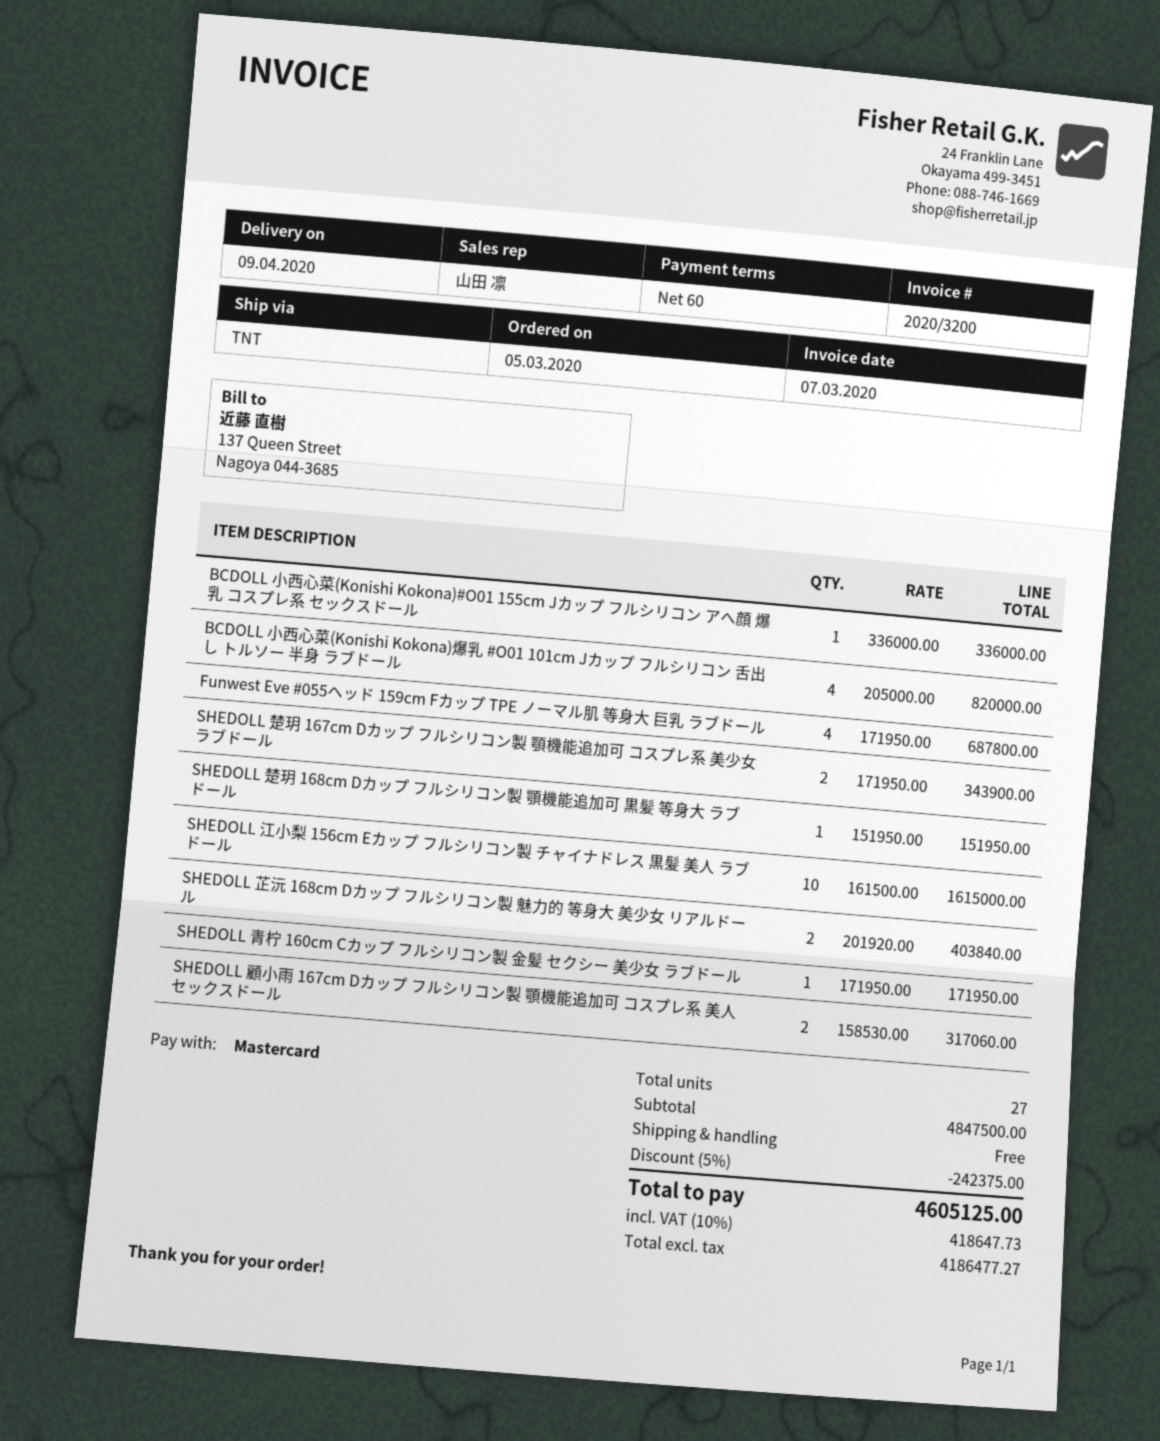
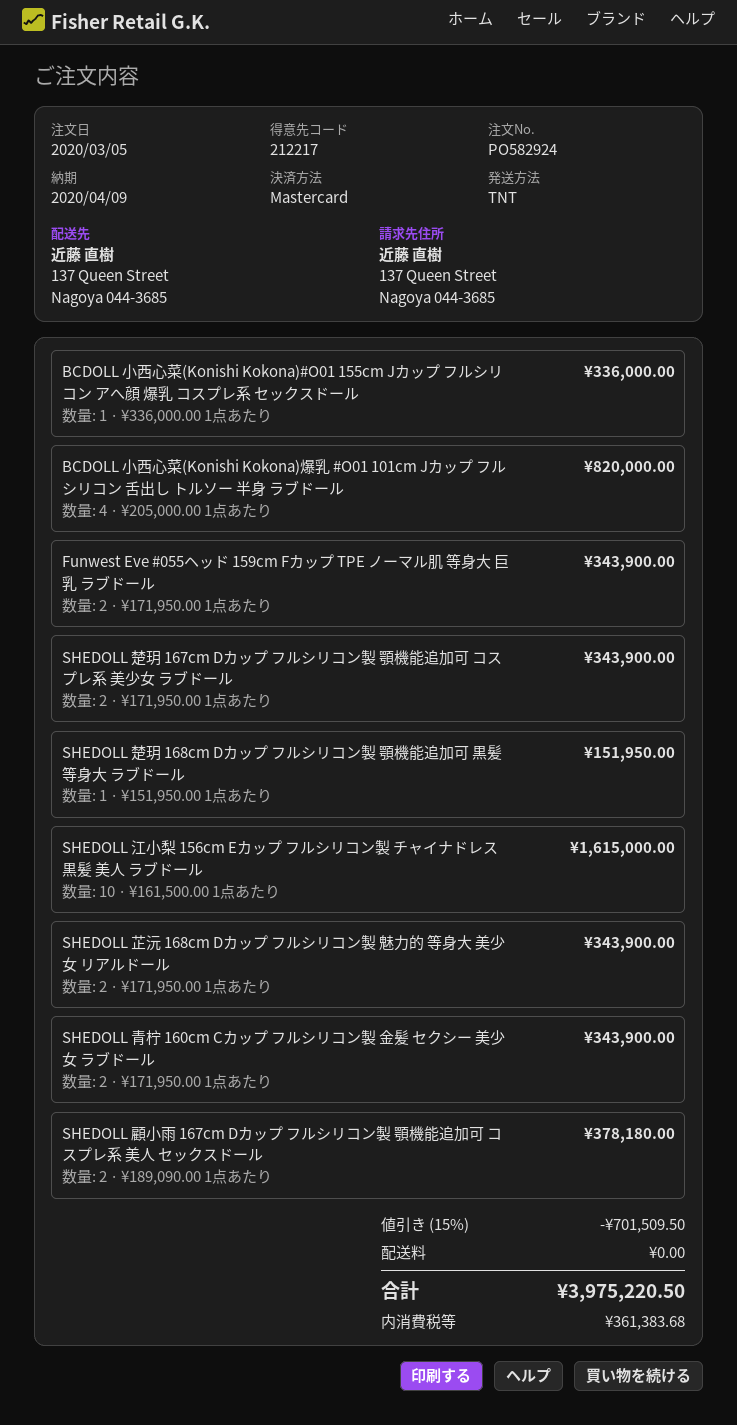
Funwest Eve #055ヘッド 159cm Fカップ TPE ノーマル肌 等身大 巨乳 ラブドール: 4 x 171950.00 = 687800.00 -> 2 x 171950.00 = 343900.00
SHEDOLL 芷沅 168cm Dカップ フルシリコン製 魅力的 等身大 美少女 リアルドール: 2 x 201920.00 = 403840.00 -> 2 x 171950.00 = 343900.00
SHEDOLL 青柠 160cm Cカップ フルシリコン製 金髪 セクシー 美少女 ラブドール: 1 x 171950.00 = 171950.00 -> 2 x 171950.00 = 343900.00
SHEDOLL 顧小雨 167cm Dカップ フルシリコン製 顎機能追加可 コスプレ系 美人 セックスドール: 2 x 158530.00 = 317060.00 -> 2 x 189090.00 = 378180.00
discount: 5% = 242375.00 -> 15% = 701509.50
tax: 418647.73 -> 361383.68
total: 4605125.00 -> 3975220.50

